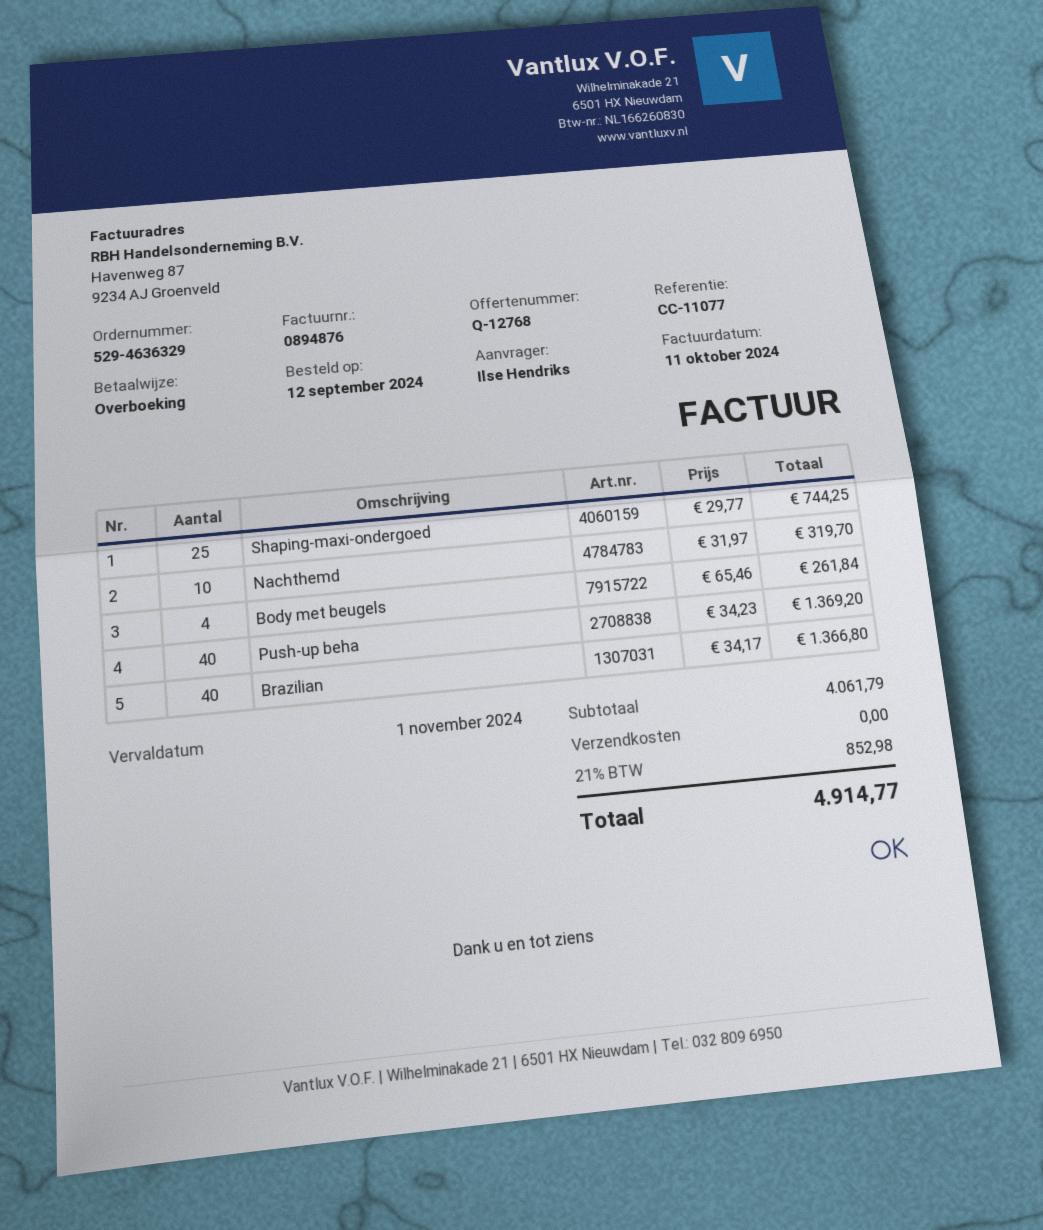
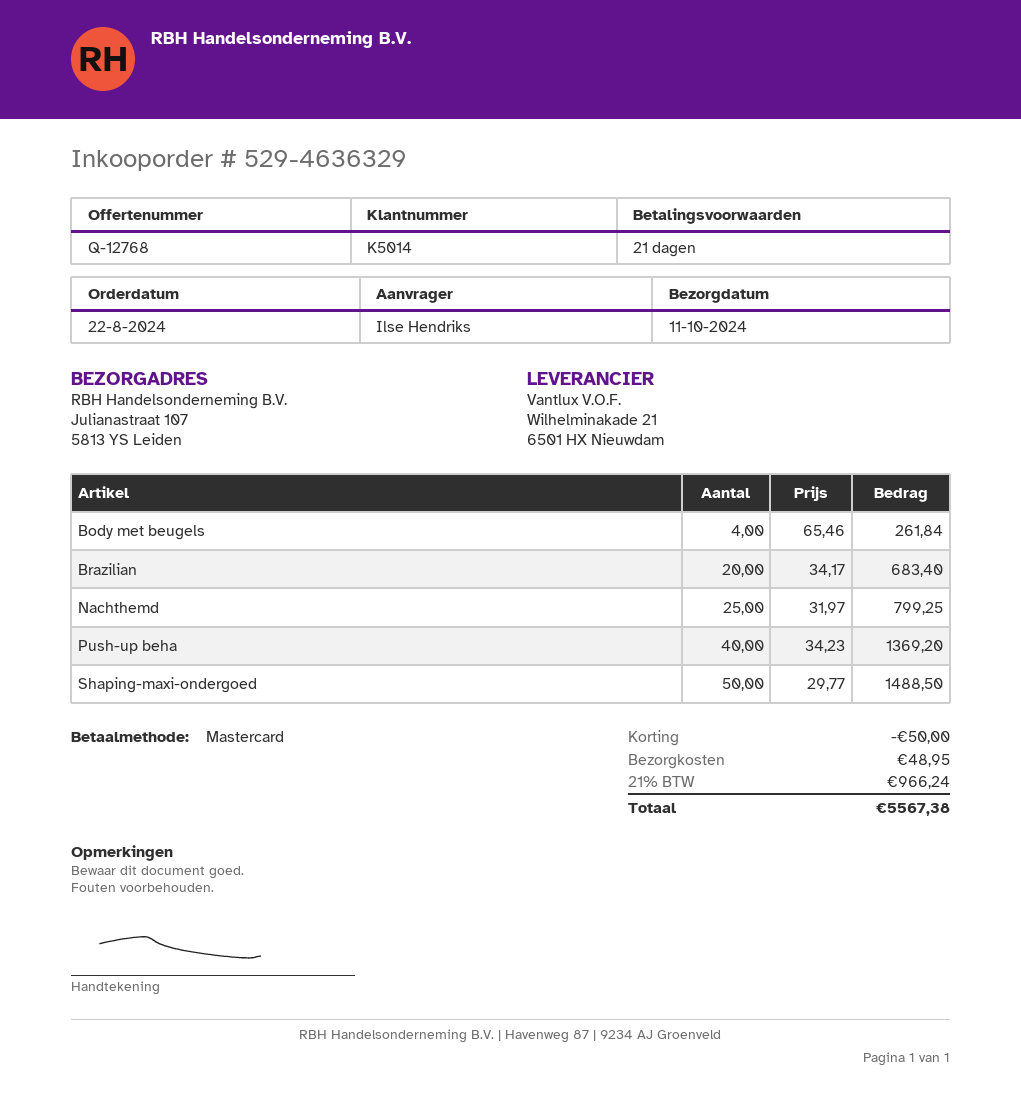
order date: 2024-09-12 -> 2024-08-22
payment method: bank transfer -> Mastercard
Shaping-maxi-ondergoed: 25 x 29.77 = 744.25 -> 50 x 29.77 = 1488.50
Nachthemd: 10 x 31.97 = 319.70 -> 25 x 31.97 = 799.25
Brazilian: 40 x 34.17 = 1366.80 -> 20 x 34.17 = 683.40
discount: none -> 50.00
shipping: 0.00 -> 48.95
tax: 21% = 852.98 -> 21% = 966.24
total: 4914.77 -> 5567.38

